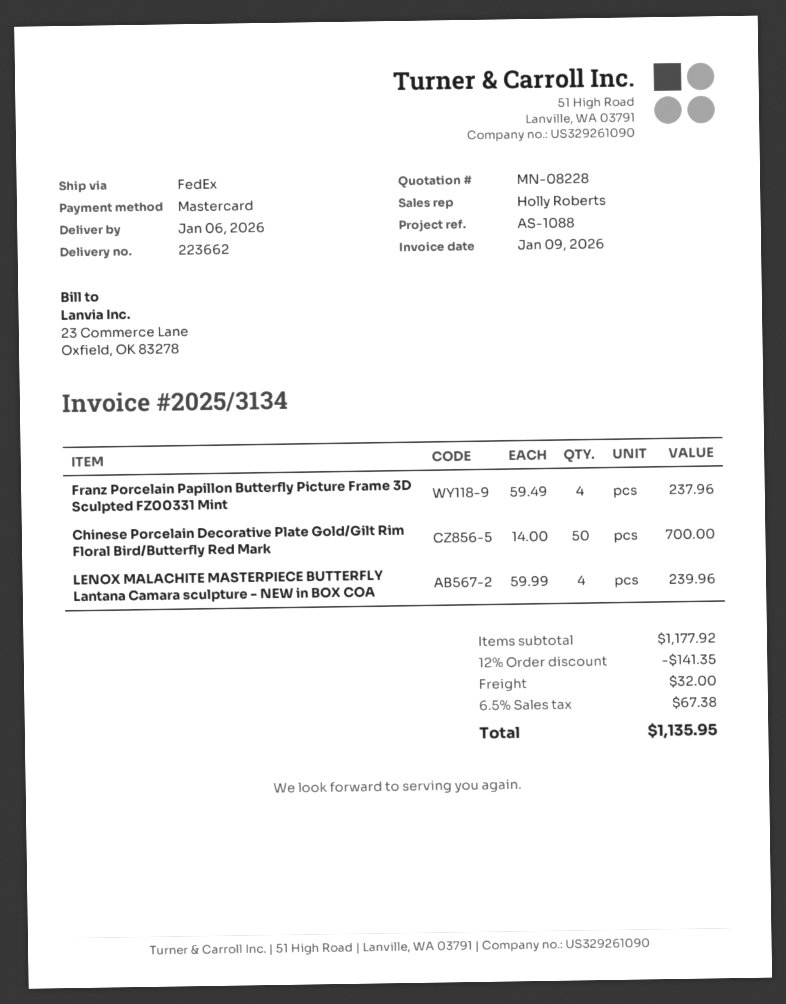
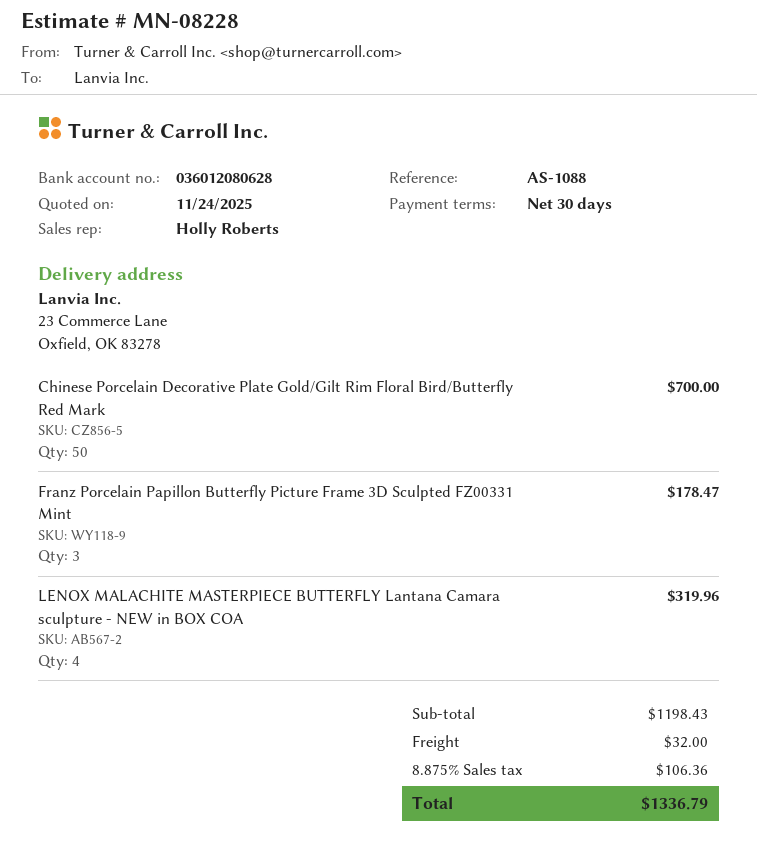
Franz Porcelain Papillon Butterfly Picture Frame 3D Sculpted FZ00331 Mint: 4 for 237.96 -> 3 for 178.47
LENOX MALACHITE MASTERPIECE BUTTERFLY Lantana Camara sculpture - NEW in BOX COA: 4 for 239.96 -> 4 for 319.96
subtotal: 1177.92 -> 1198.43
discount: 12% = 141.35 -> none
tax: 6.5% = 67.38 -> 8.875% = 106.36
total: 1135.95 -> 1336.79

